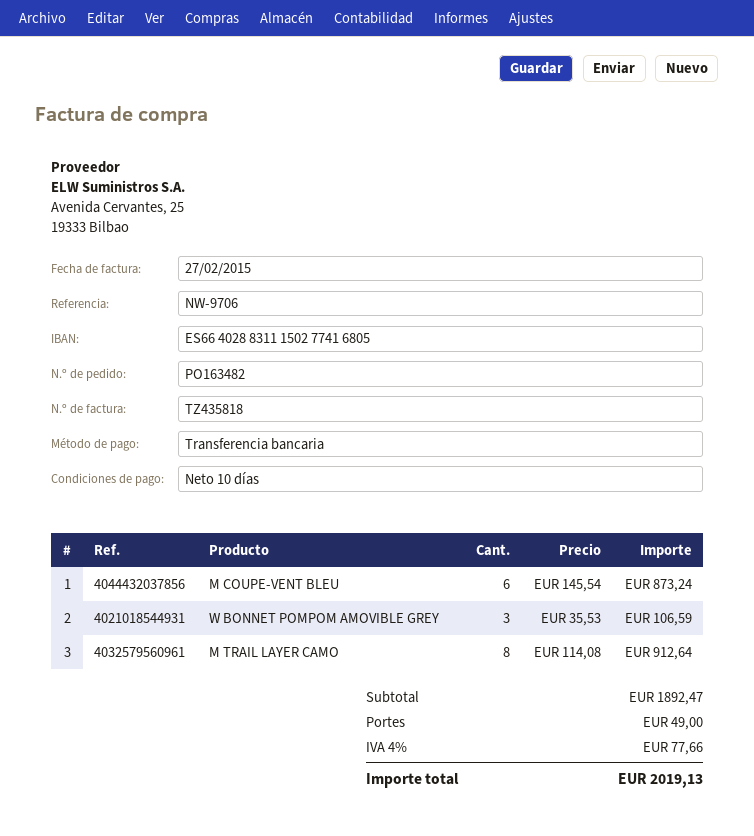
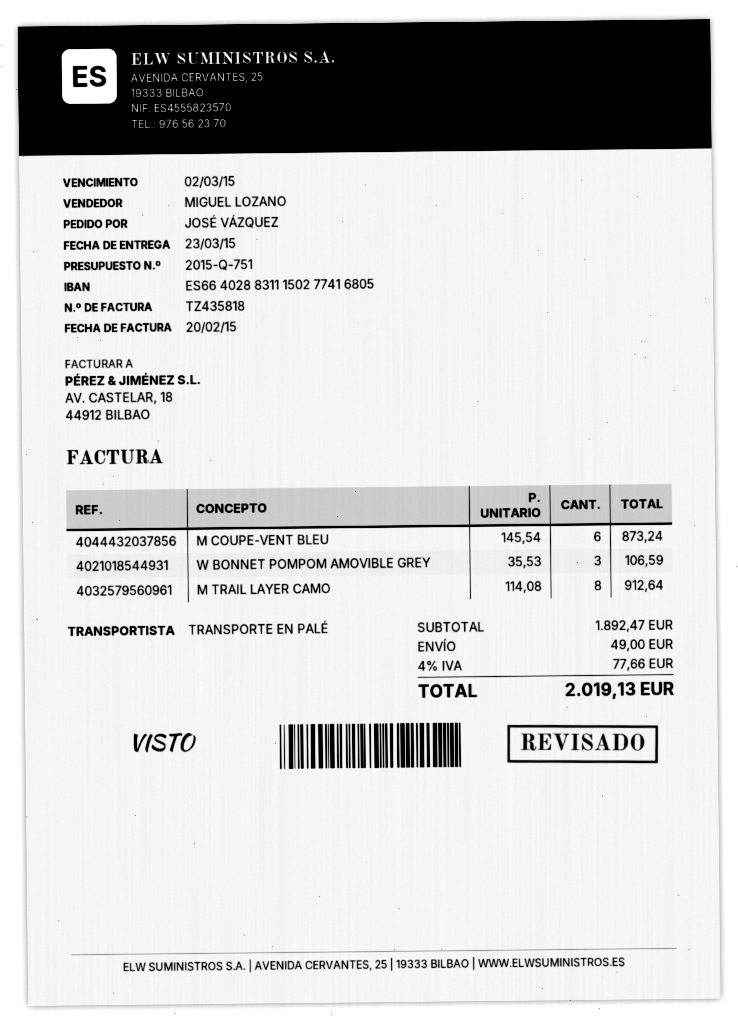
invoice date: 2015-02-27 -> 2015-02-20

